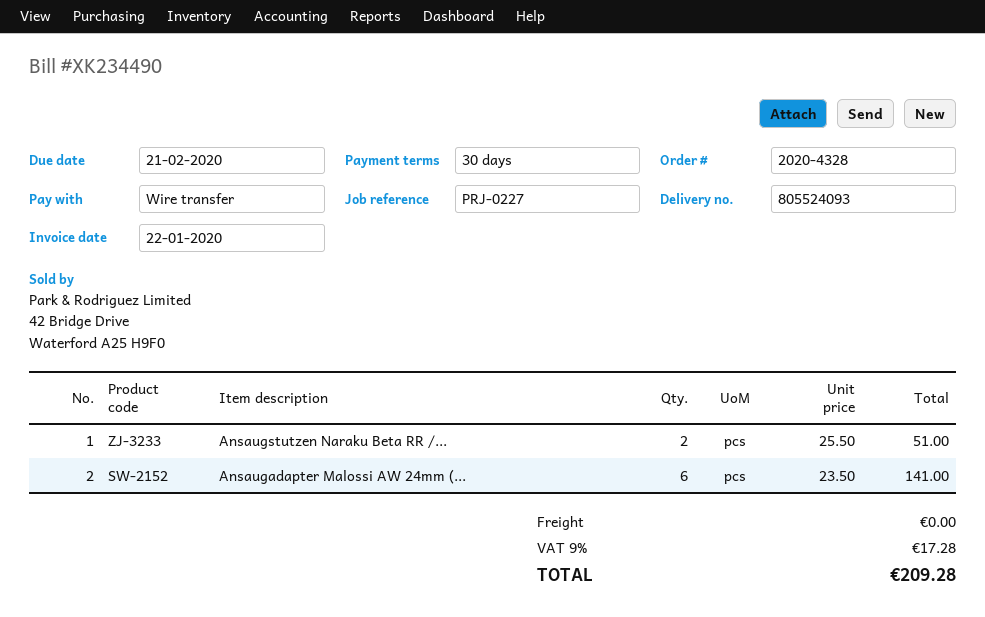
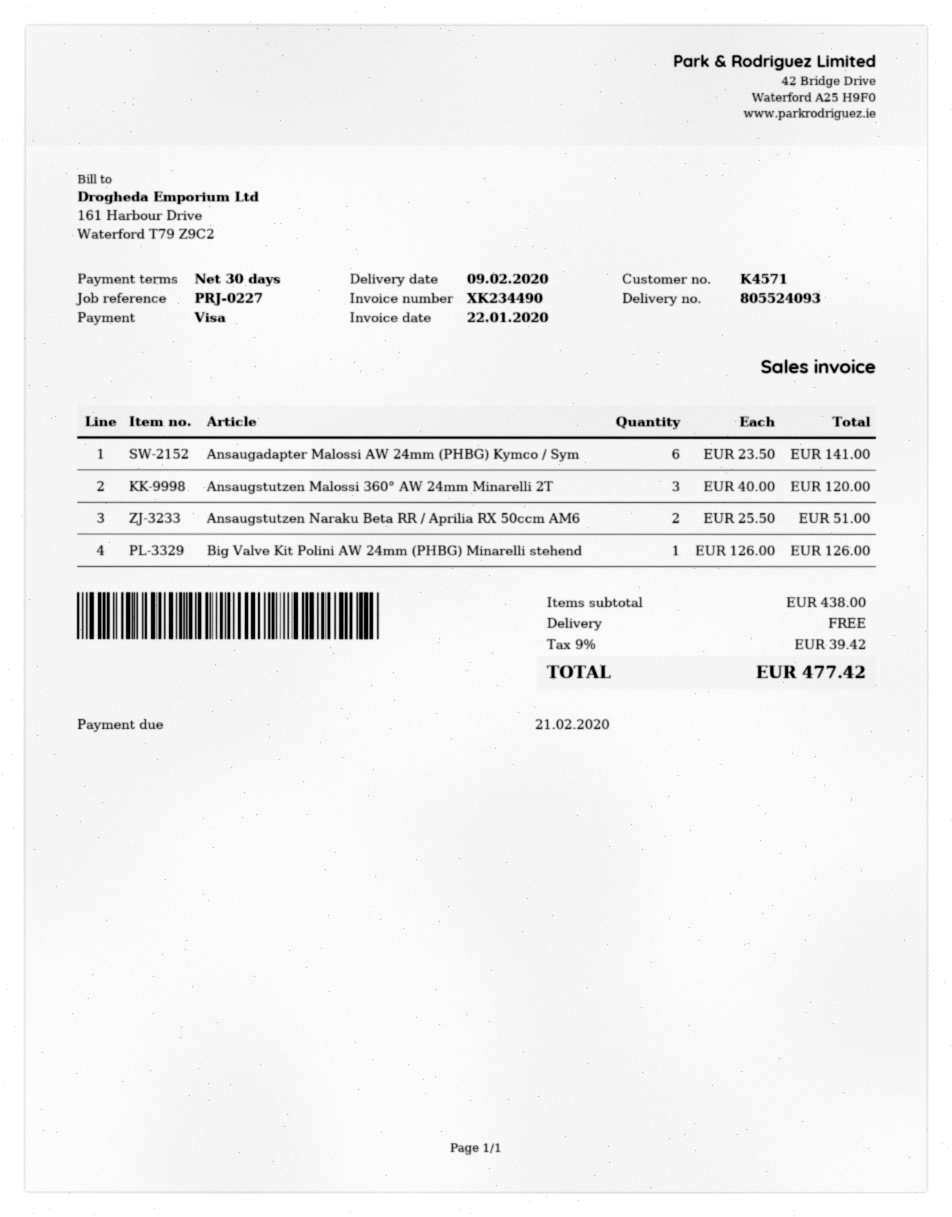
payment method: bank transfer -> Visa
Ansaugstutzen Malossi 360° AW 24mm Minarelli 2T: none -> 3 x 40.00 = 120.00
Big Valve Kit Polini AW 24mm (PHBG) Minarelli stehend: none -> 1 x 126.00 = 126.00
tax: 9% = 17.28 -> 9% = 39.42
total: 209.28 -> 477.42

